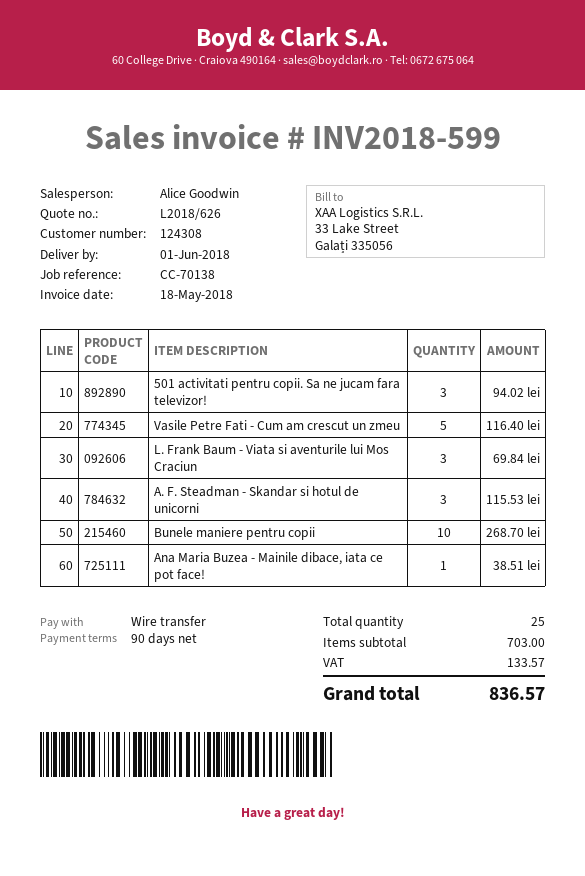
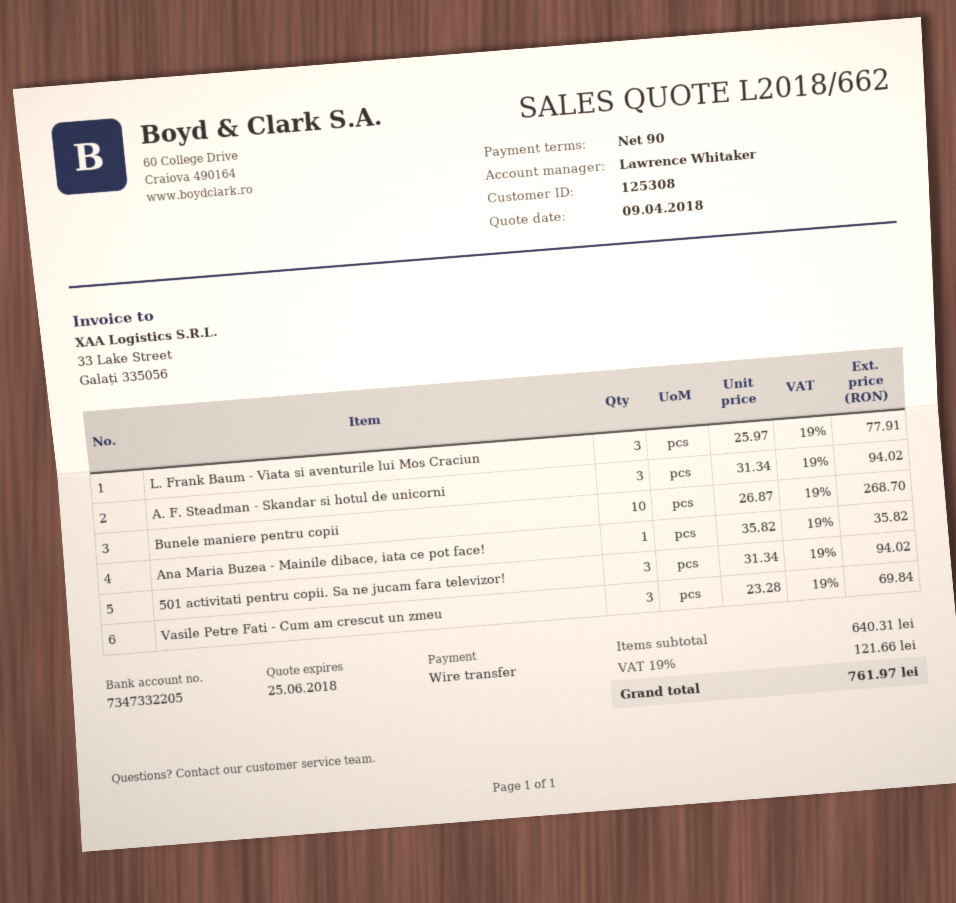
quote number: L2018/626 -> L2018/662
customer number: 124308 -> 125308
sales rep: Alice Goodwin -> Lawrence Whitaker
Vasile Petre Fati - Cum am crescut un zmeu: 5 for 116.40 -> 3 for 69.84
L. Frank Baum - Viata si aventurile lui Mos Craciun: 3 for 69.84 -> 3 for 77.91
A. F. Steadman - Skandar si hotul de unicorni: 3 for 115.53 -> 3 for 94.02
Ana Maria Buzea - Mainile dibace, iata ce pot face!: 1 for 38.51 -> 1 for 35.82
subtotal: 703.00 -> 640.31
tax: 133.57 -> 121.66
total: 836.57 -> 761.97

